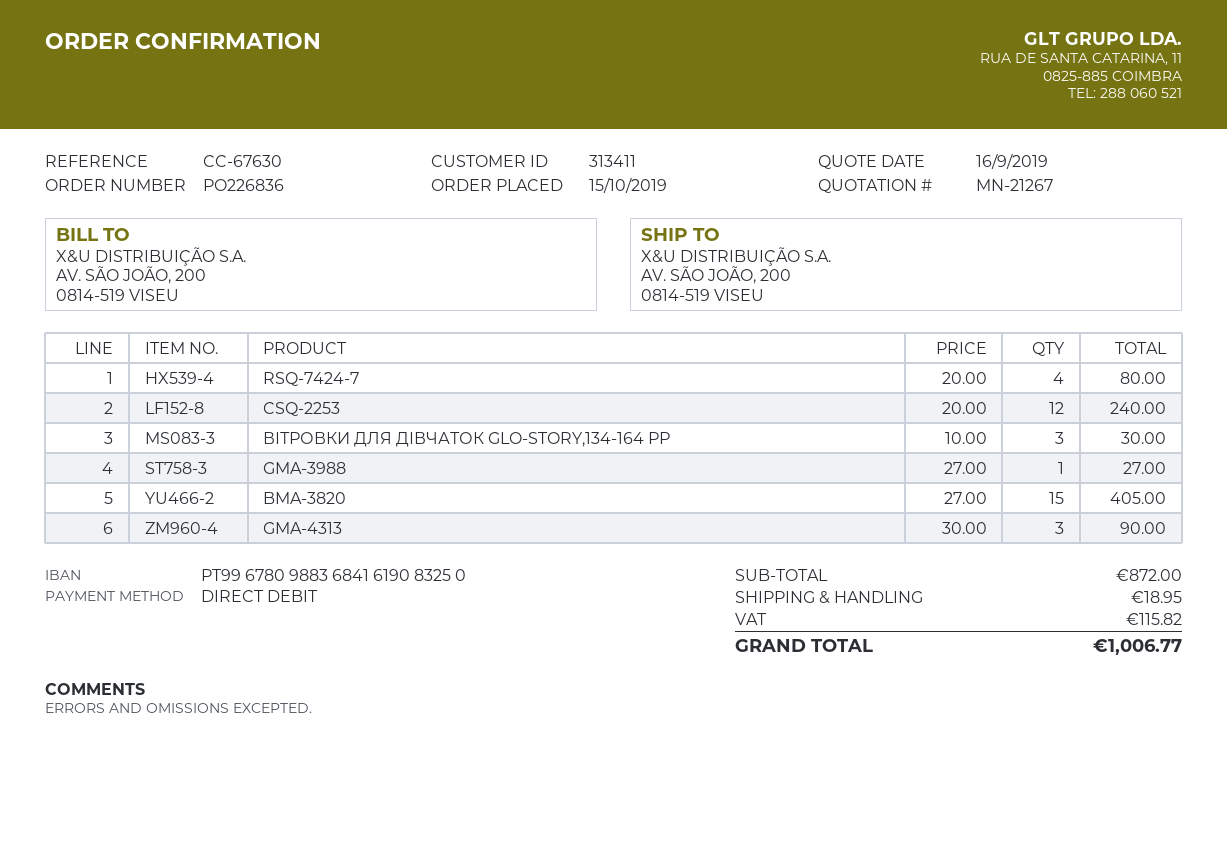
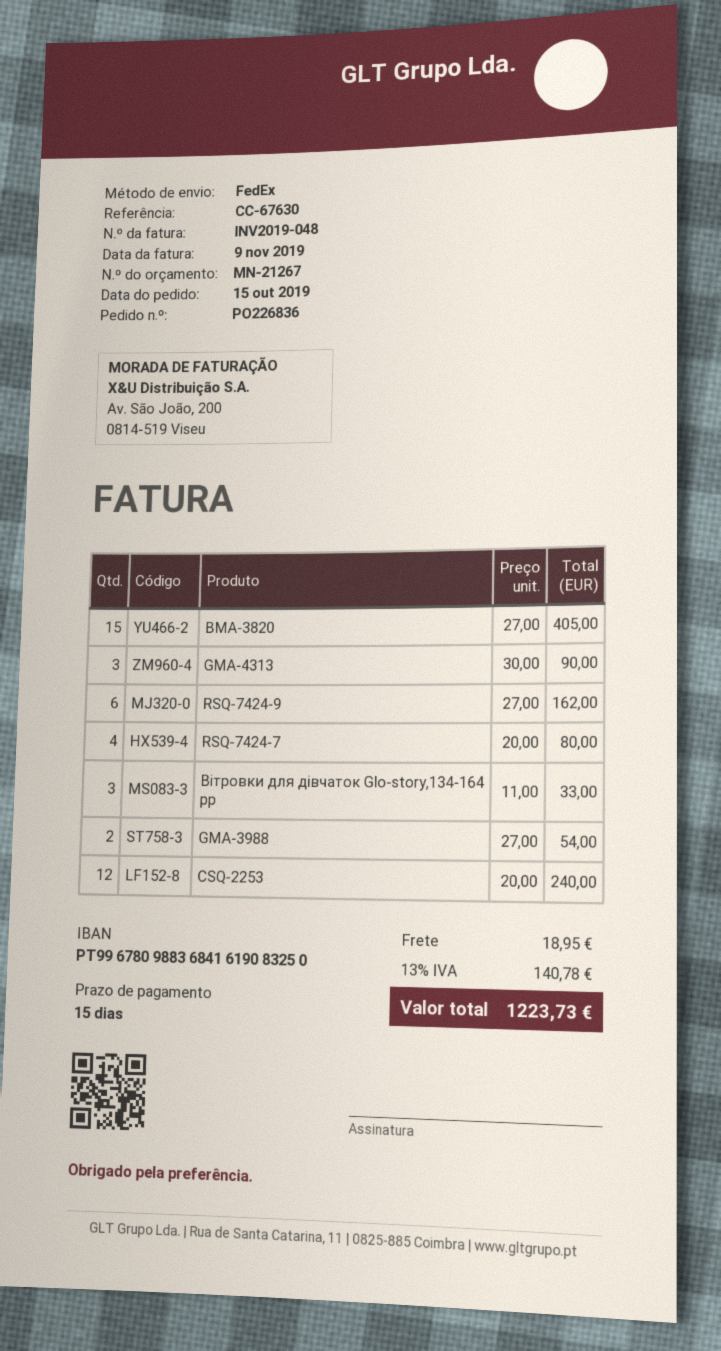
ВІТРОВКИ ДЛЯ ДІВЧАТОК GLO-STORY,134-164 РР: 3 x 10.00 = 30.00 -> 3 x 11.00 = 33.00
GMA-3988: 1 x 27.00 = 27.00 -> 2 x 27.00 = 54.00
RSQ-7424-9: none -> 6 x 27.00 = 162.00
tax: 115.82 -> 140.78
total: 1006.77 -> 1223.73

